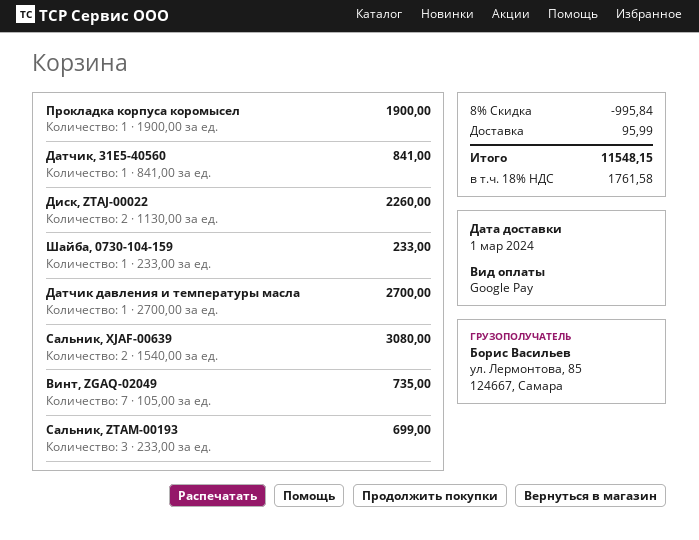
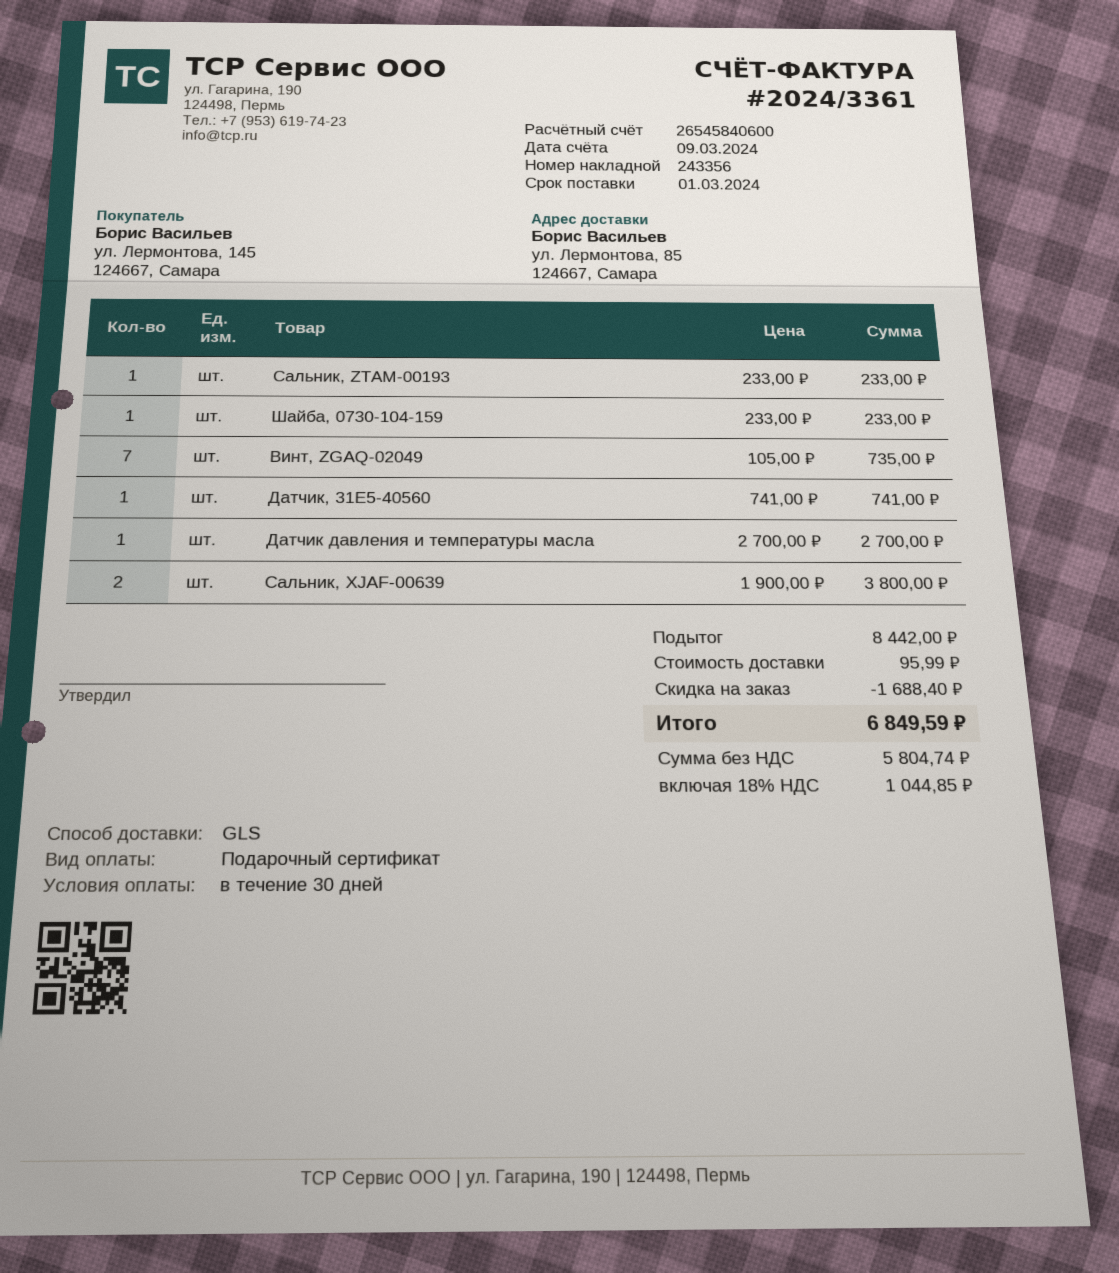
payment method: Google Pay -> gift card
Прокладка корпуса коромысел: 1 x 1900.00 = 1900.00 -> none
Датчик, 31E5-40560: 1 x 841.00 = 841.00 -> 1 x 741.00 = 741.00
Диск, ZTAJ-00022: 2 x 1130.00 = 2260.00 -> none
Сальник, XJAF-00639: 2 x 1540.00 = 3080.00 -> 2 x 1900.00 = 3800.00
Сальник, ZTAM-00193: 3 x 233.00 = 699.00 -> 1 x 233.00 = 233.00
discount: 995.84 -> 1688.40
tax: 18% = 1761.58 -> 18% = 1044.85
total: 11548.15 -> 6849.59

